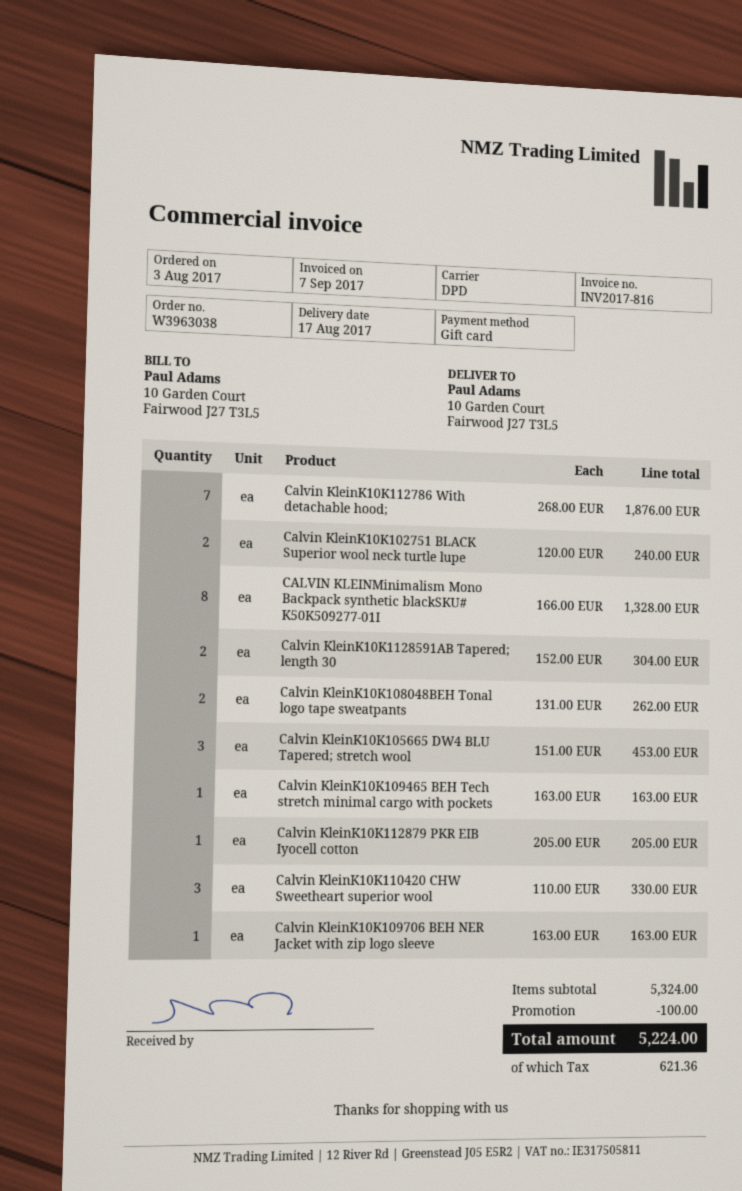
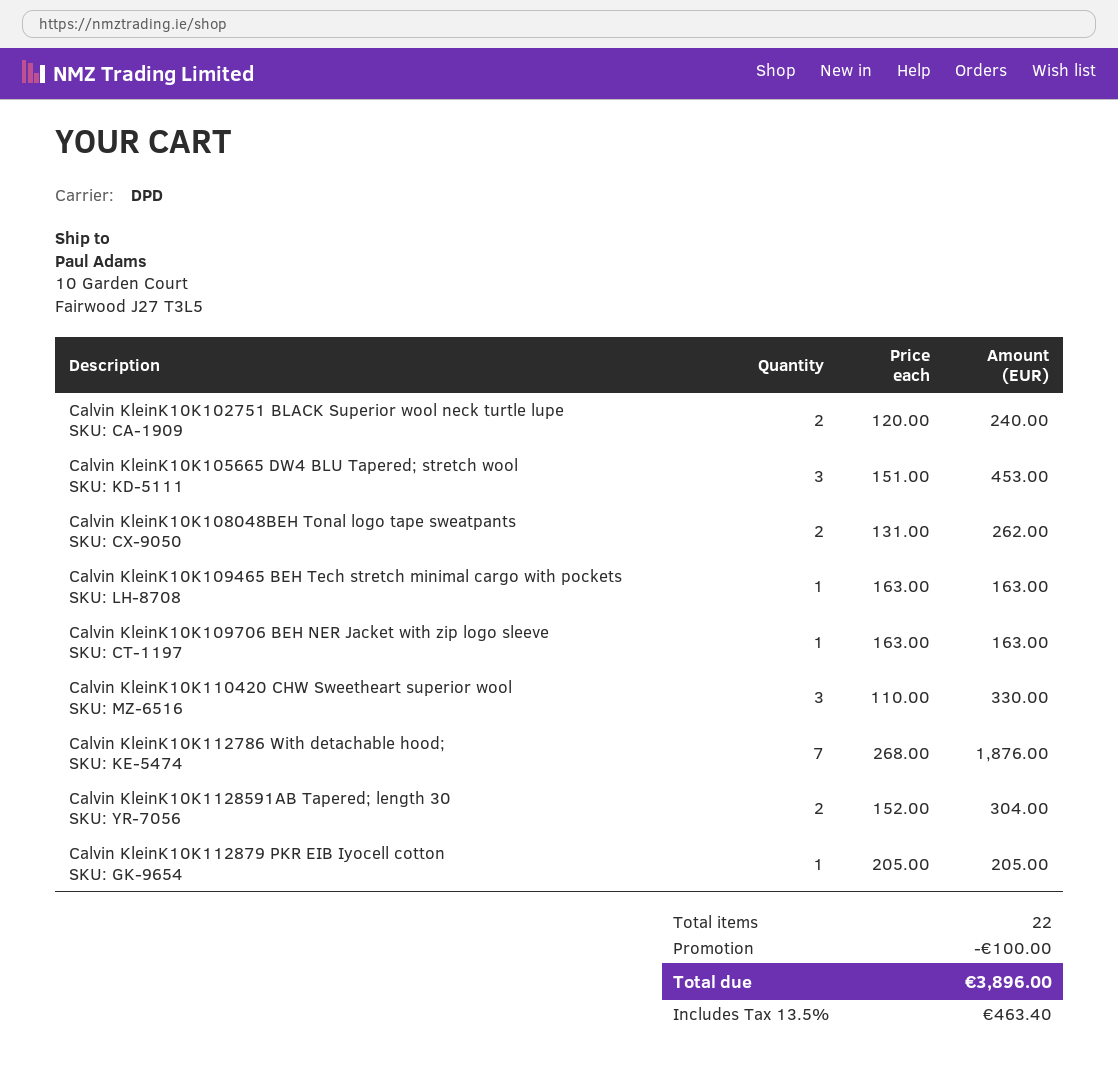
CALVIN KLEINMinimalism Mono Backpack synthetic blackSKU# K50K509277-01I: 8 x 166.00 = 1328.00 -> none
tax: 621.36 -> 463.40
total: 5224.00 -> 3896.00

